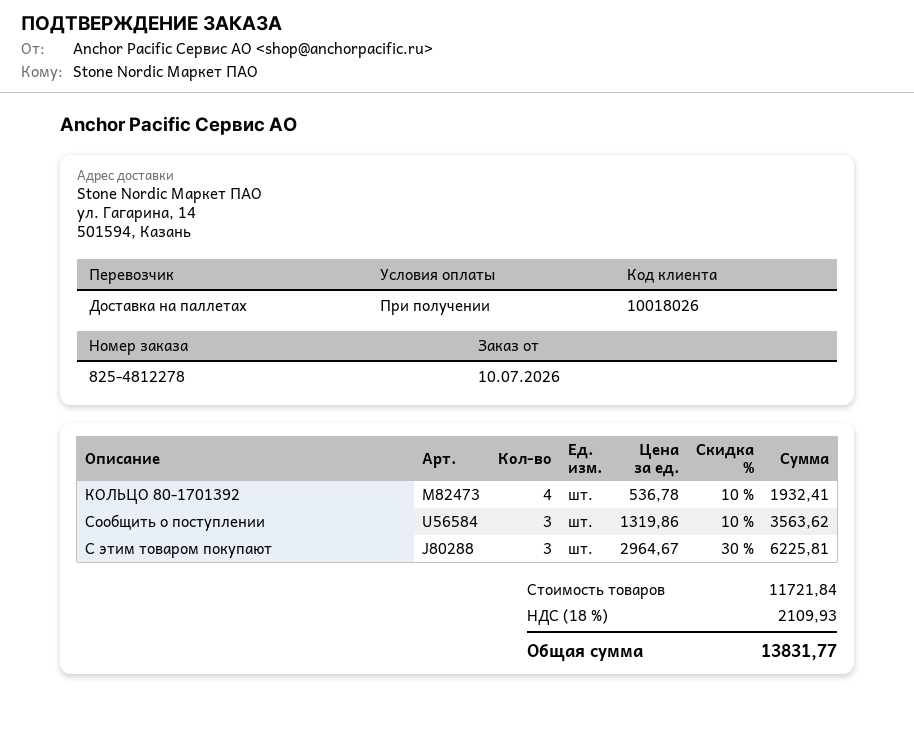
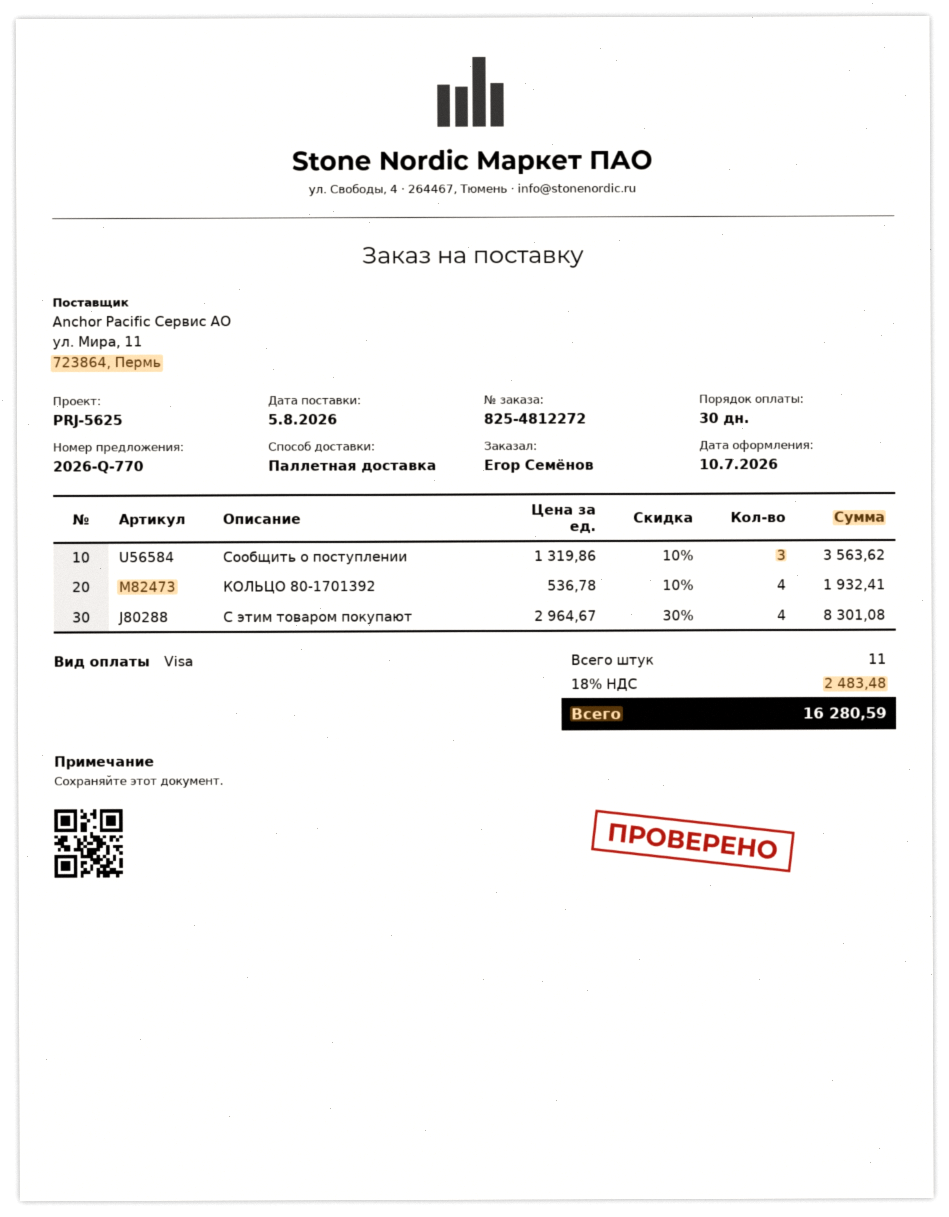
order number: 825-4812278 -> 825-4812272
payment terms: on receipt -> 30 days
С этим товаром покупают: 3 x 2964.67 - 30% = 6225.81 -> 4 x 2964.67 - 30% = 8301.08
tax: 18% = 2109.93 -> 18% = 2483.48
total: 13831.77 -> 16280.59

